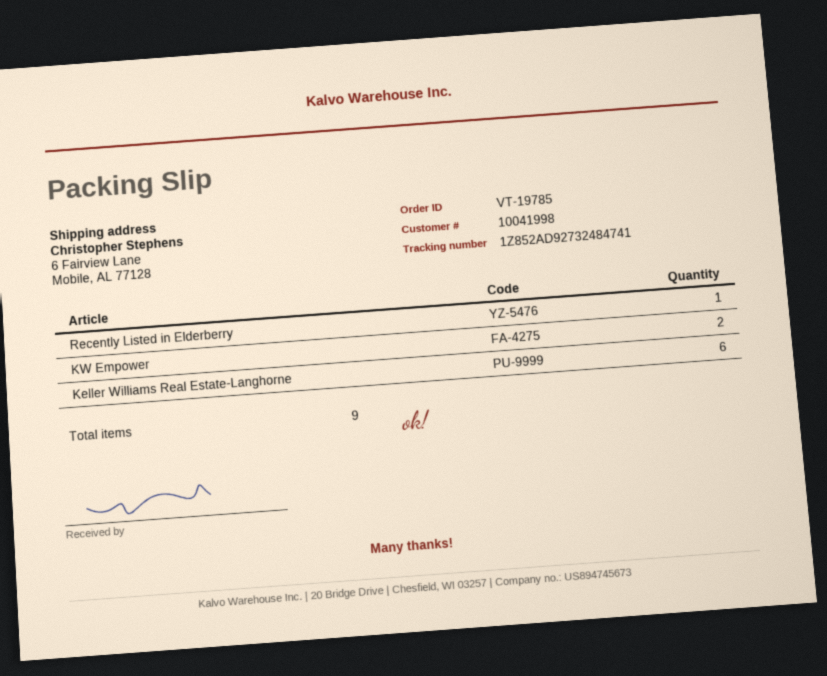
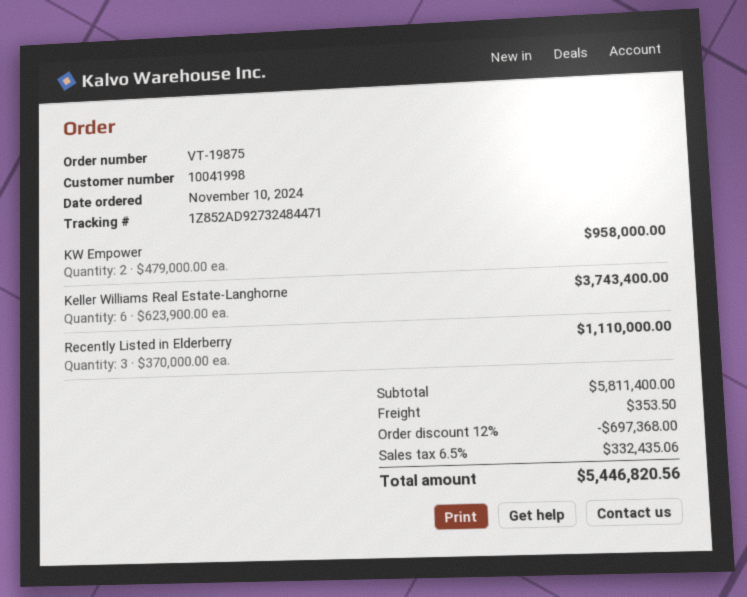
order number: VT-19785 -> VT-19875
tracking number: 1Z852AD92732484741 -> 1Z852AD92732484471
Recently Listed in Elderberry: 1 -> 3

